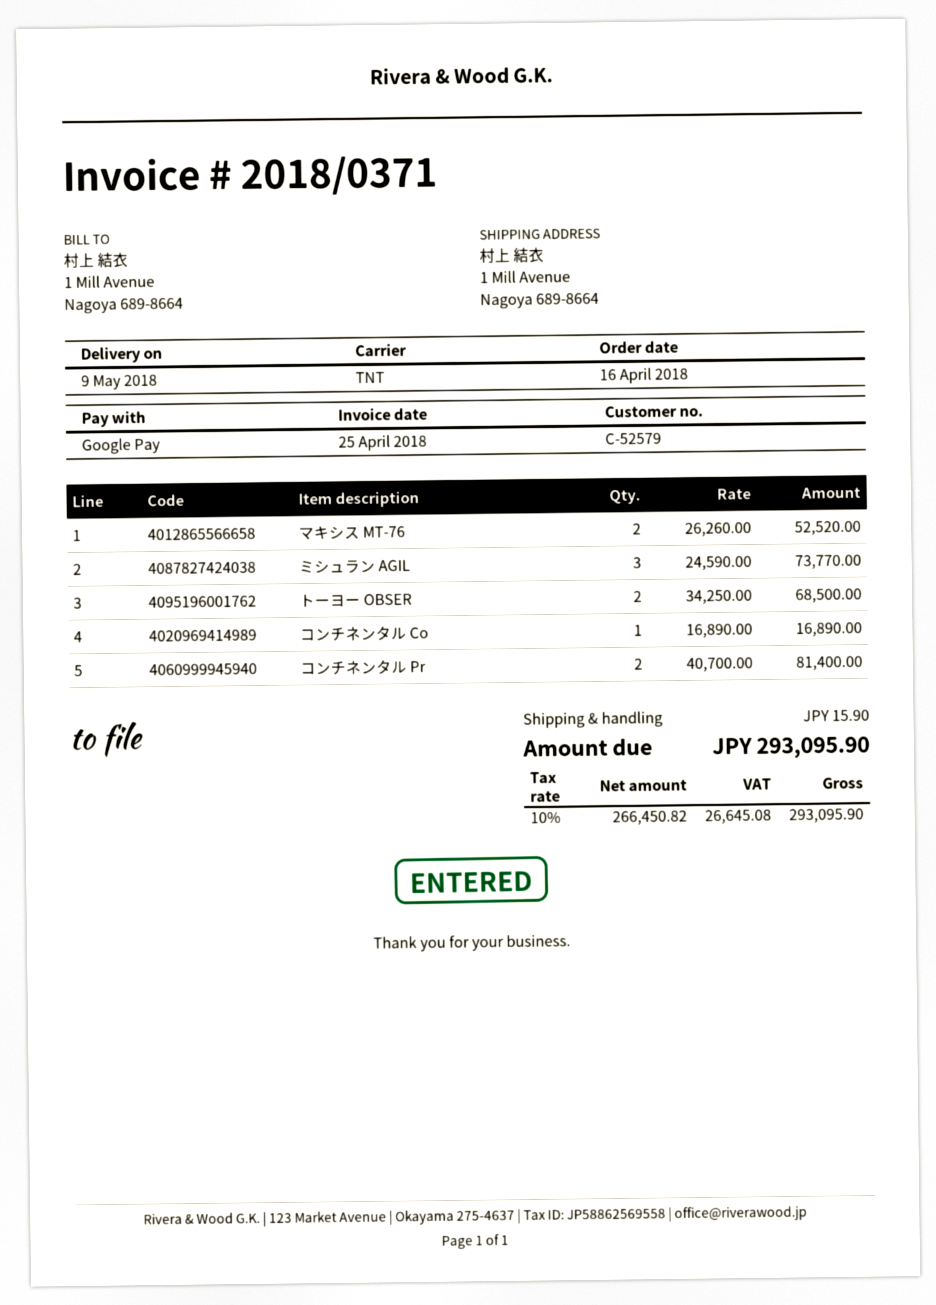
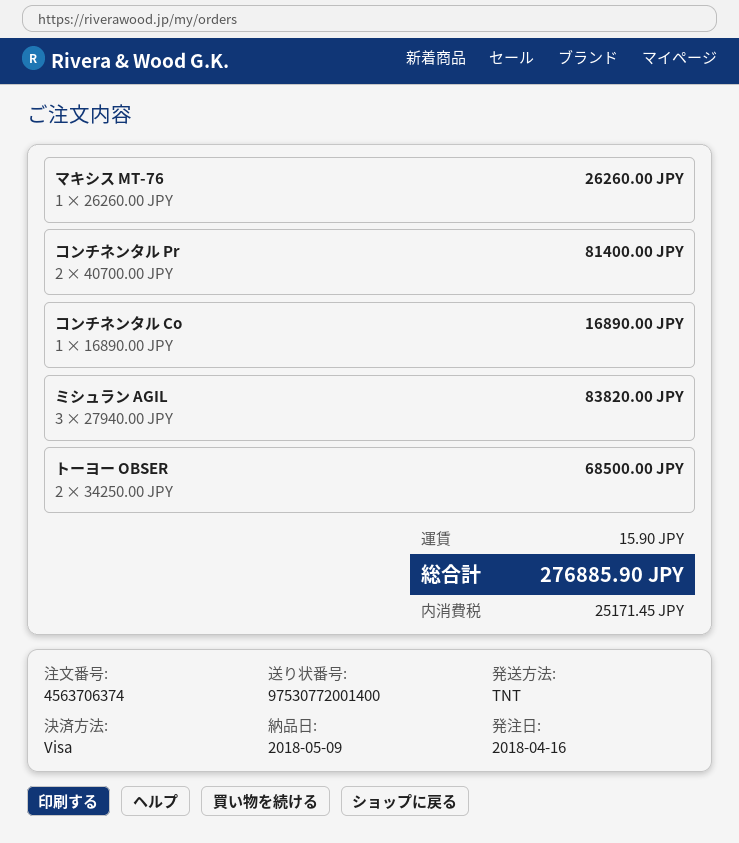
payment method: Google Pay -> Visa
マキシス MT-76: 2 x 26260.00 = 52520.00 -> 1 x 26260.00 = 26260.00
ミシュラン AGIL: 3 x 24590.00 = 73770.00 -> 3 x 27940.00 = 83820.00
tax: 26645.08 -> 25171.45
total: 293095.90 -> 276885.90

